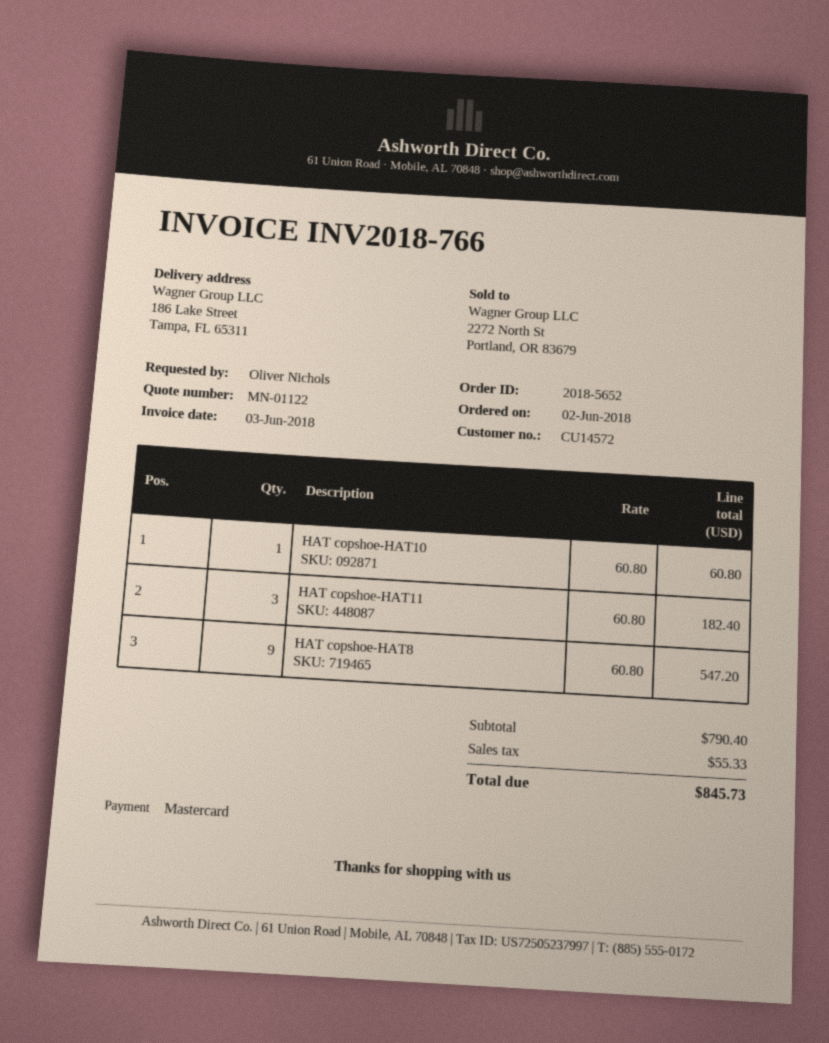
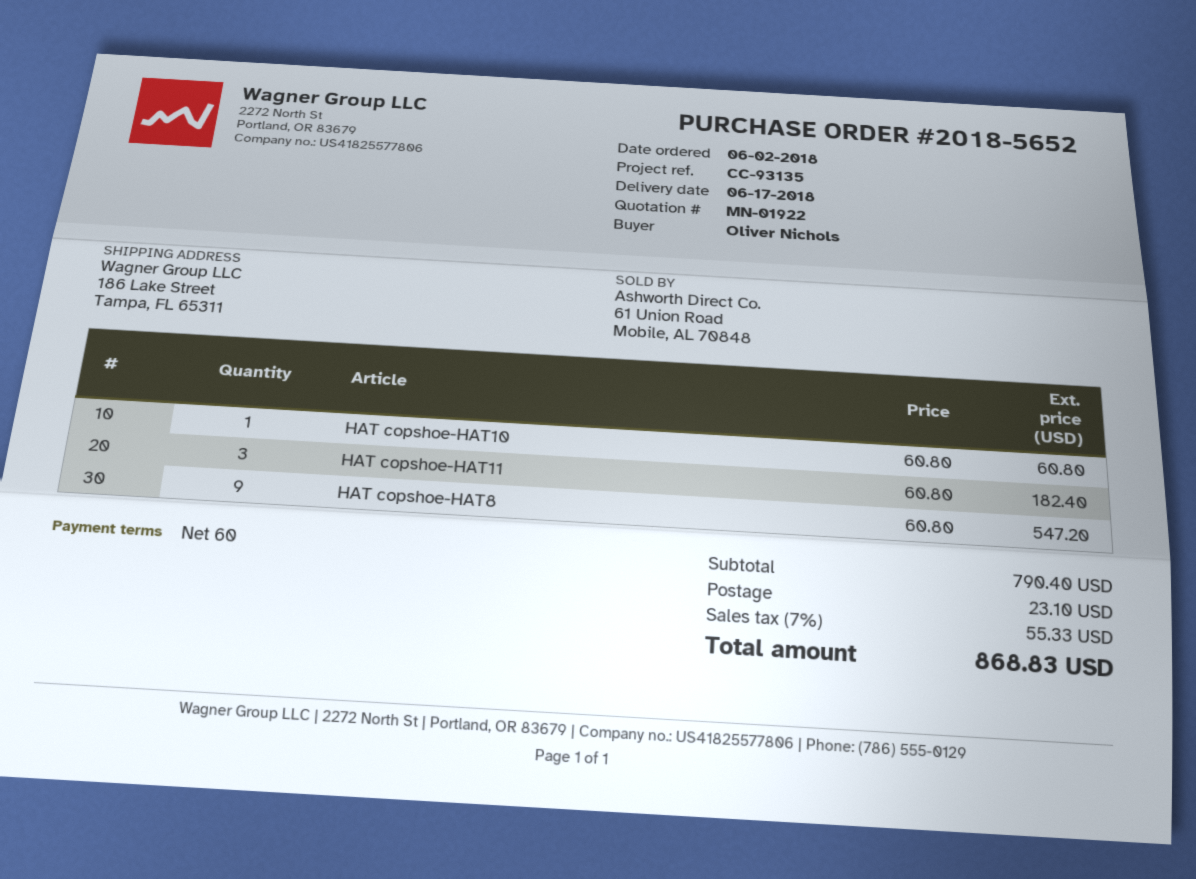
quote number: MN-01122 -> MN-01922
shipping: none -> 23.10
total: 845.73 -> 868.83

